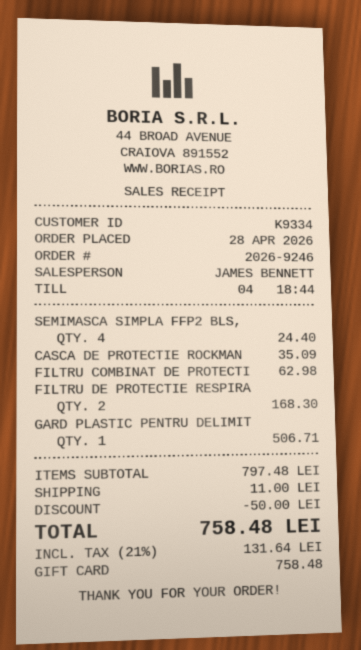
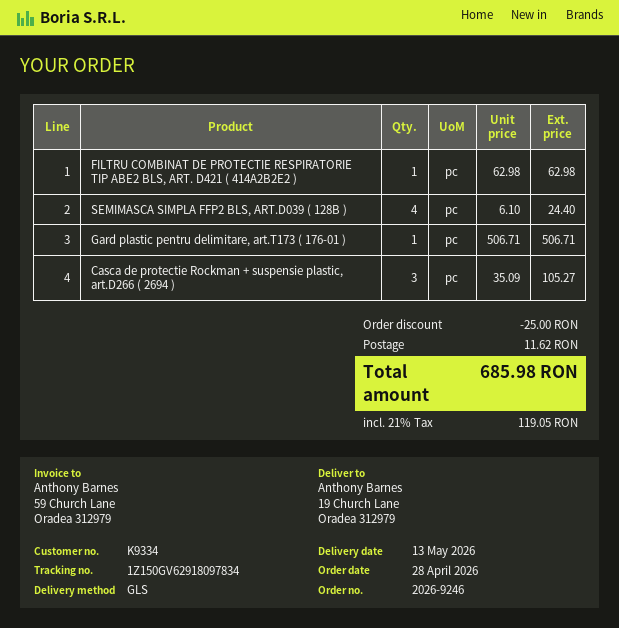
CASCA DE PROTECTIE ROCKMAN: 1 for 35.09 -> 3 for 105.27
FILTRU DE PROTECTIE RESPIRA: 2 for 168.30 -> none
discount: 50.00 -> 25.00
shipping: 11.00 -> 11.62
tax: 21% = 131.64 -> 21% = 119.05
total: 758.48 -> 685.98

